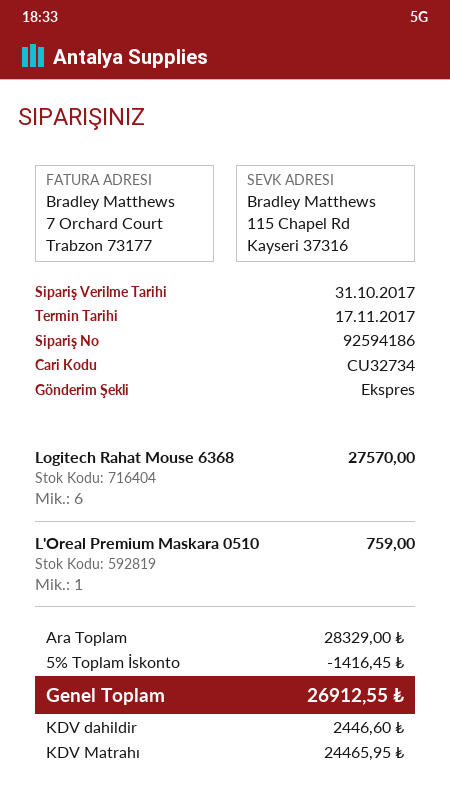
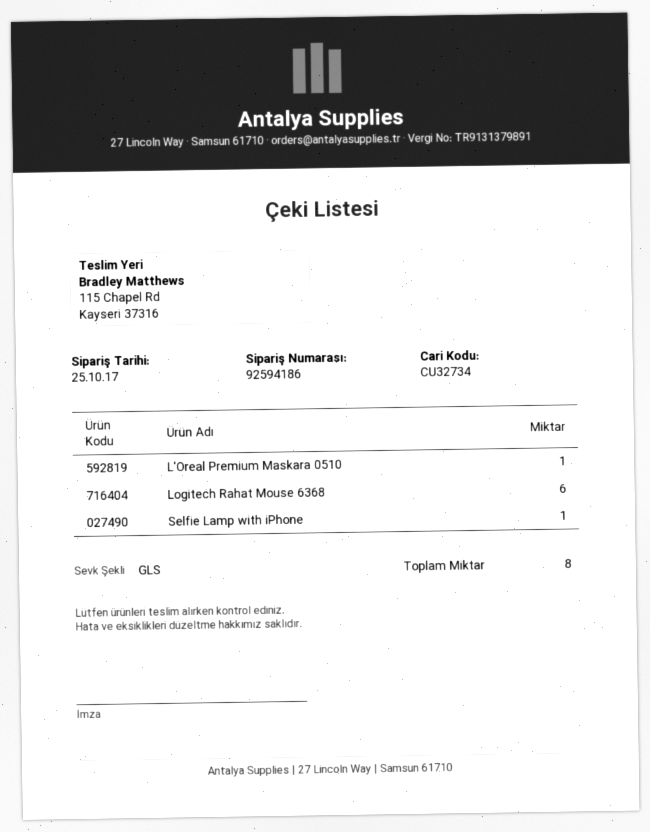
order date: 2017-10-31 -> 2017-10-25
shipping method: express -> GLS
Selfie Lamp with iPhone: none -> 1

